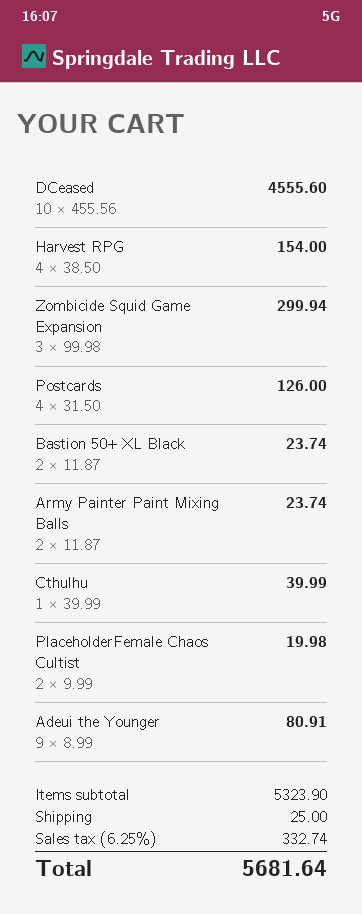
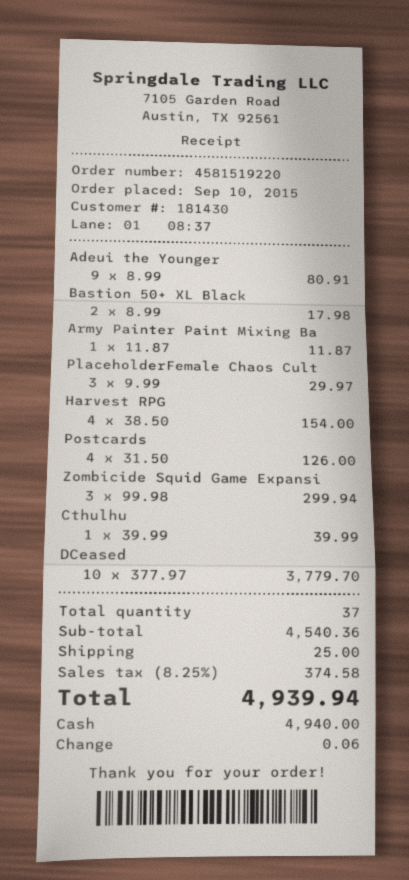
DCeased: 10 x 455.56 = 4555.60 -> 10 x 377.97 = 3779.70
Bastion 50+ XL Black: 2 x 11.87 = 23.74 -> 2 x 8.99 = 17.98
Army Painter Paint Mixing Balls: 2 x 11.87 = 23.74 -> 1 x 11.87 = 11.87
PlaceholderFemale Chaos Cultist: 2 x 9.99 = 19.98 -> 3 x 9.99 = 29.97
subtotal: 5323.90 -> 4540.36
tax: 6.25% = 332.74 -> 8.25% = 374.58
total: 5681.64 -> 4939.94

